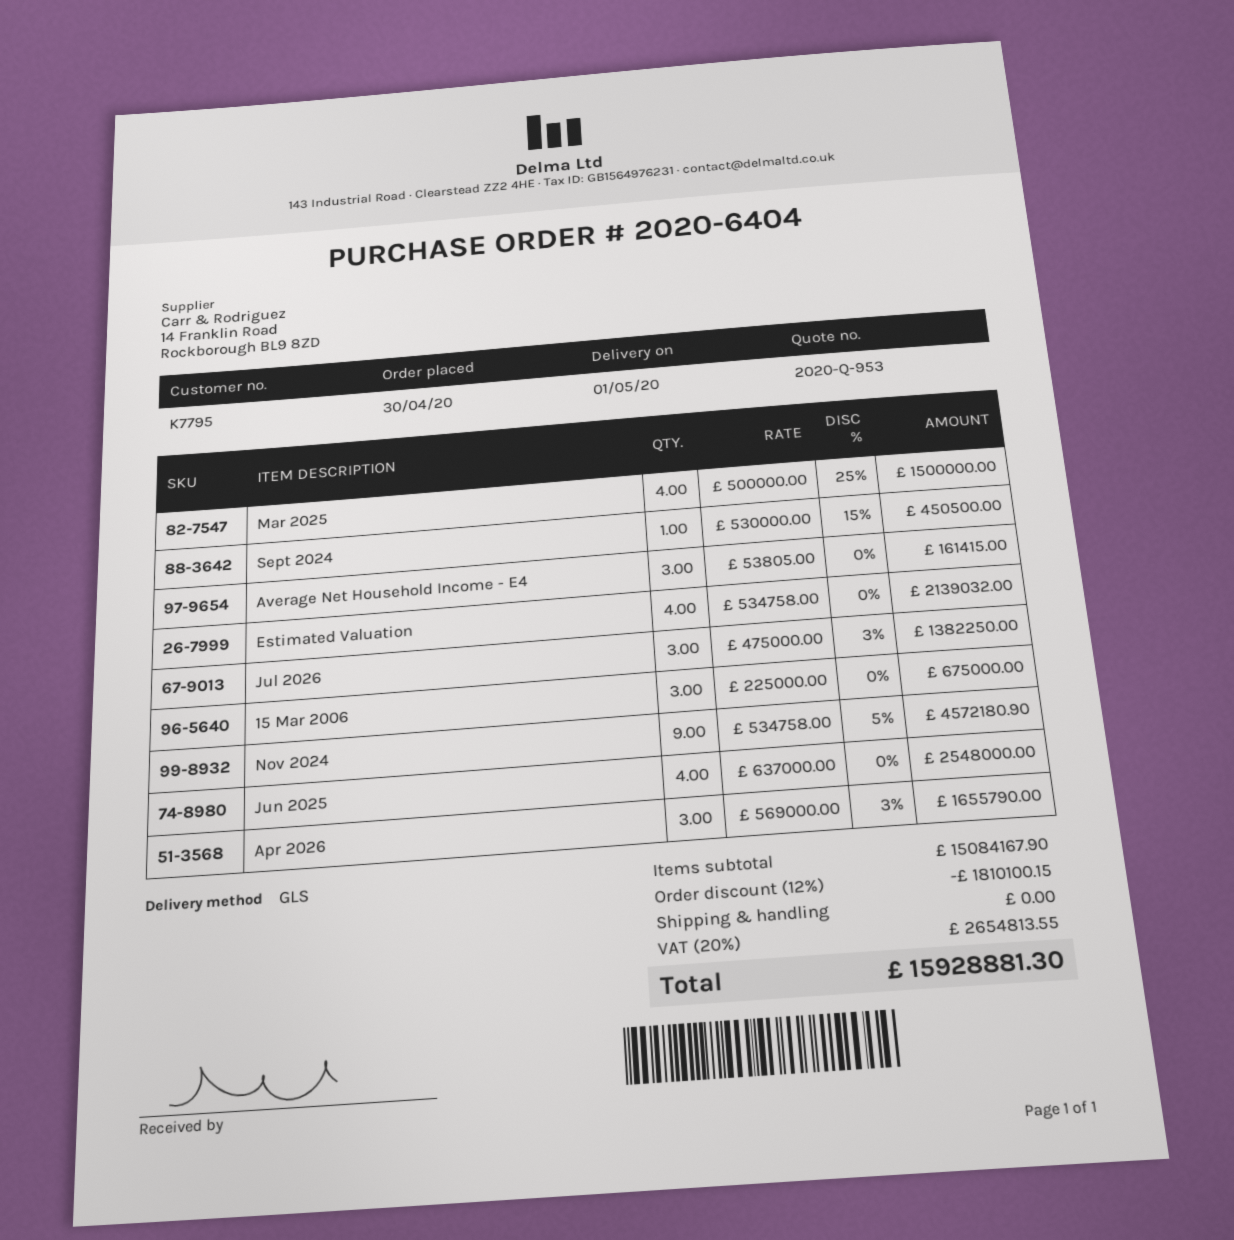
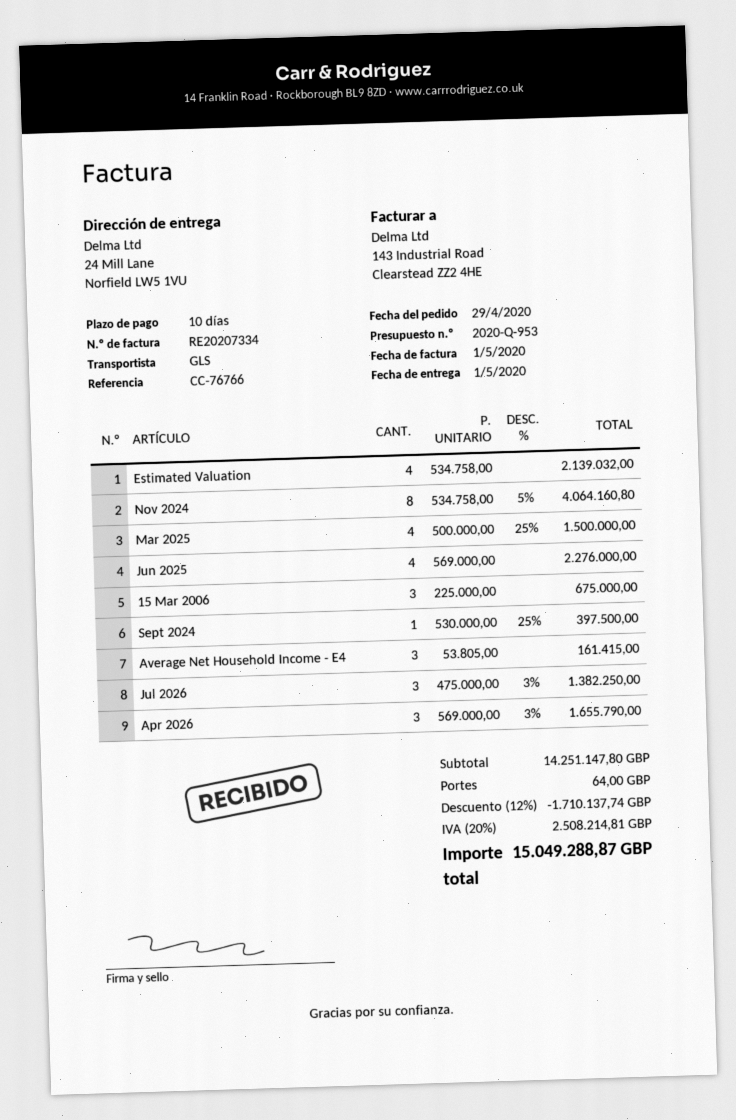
order date: 2020-04-30 -> 2020-04-29
Sept 2024: 1 x 530000.00 - 15% = 450500.00 -> 1 x 530000.00 - 25% = 397500.00
Nov 2024: 9 x 534758.00 - 5% = 4572180.90 -> 8 x 534758.00 - 5% = 4064160.80
Jun 2025: 4 x 637000.00 = 2548000.00 -> 4 x 569000.00 = 2276000.00
subtotal: 15084167.90 -> 14251147.80
discount: 12% = 1810100.15 -> 12% = 1710137.74
shipping: 0.00 -> 64.00
tax: 20% = 2654813.55 -> 20% = 2508214.81
total: 15928881.30 -> 15049288.87

